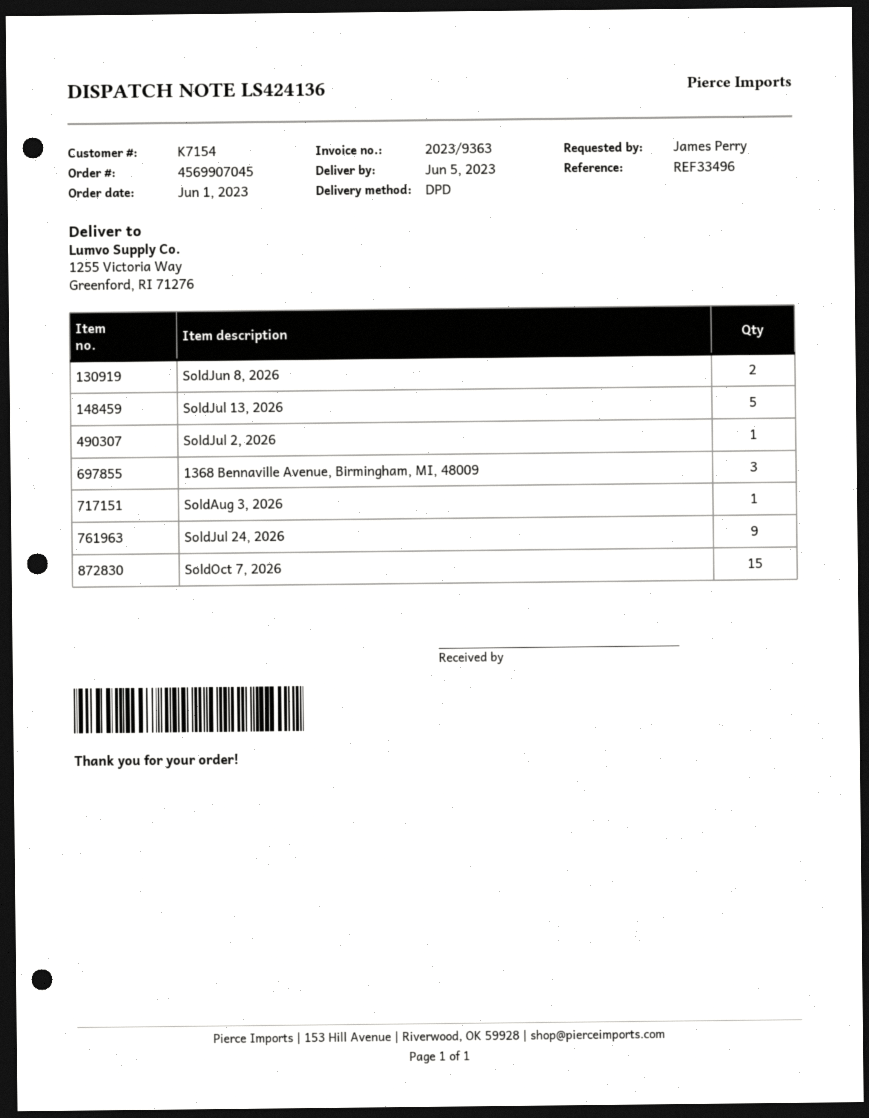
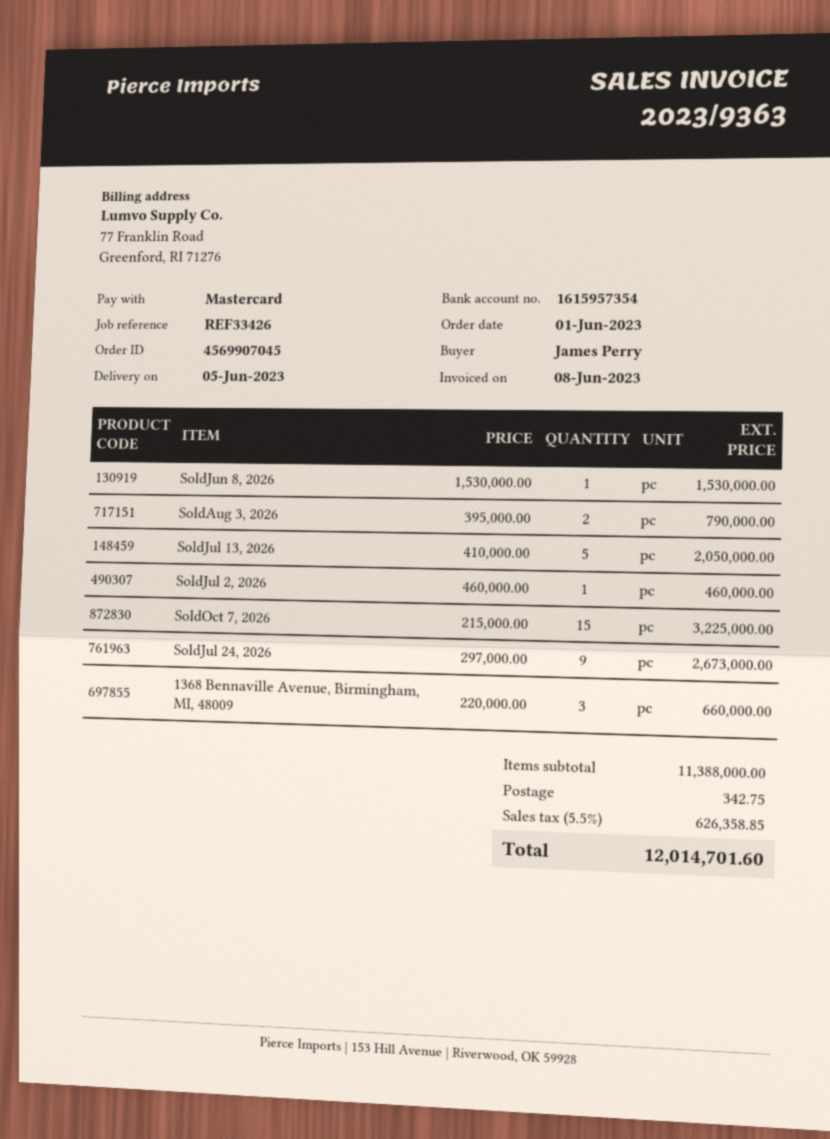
reference: REF33496 -> REF33426
SoldJun 8, 2026: 2 -> 1
SoldAug 3, 2026: 1 -> 2

